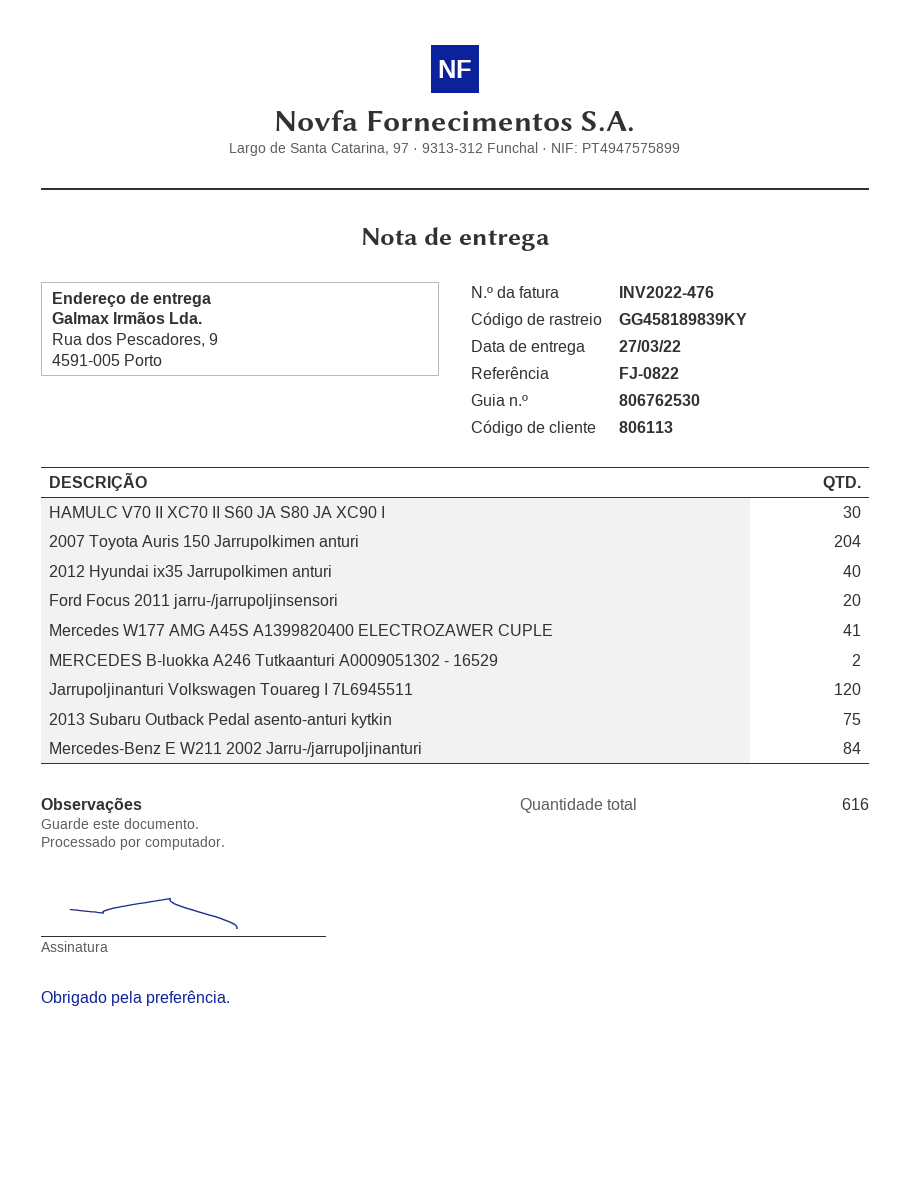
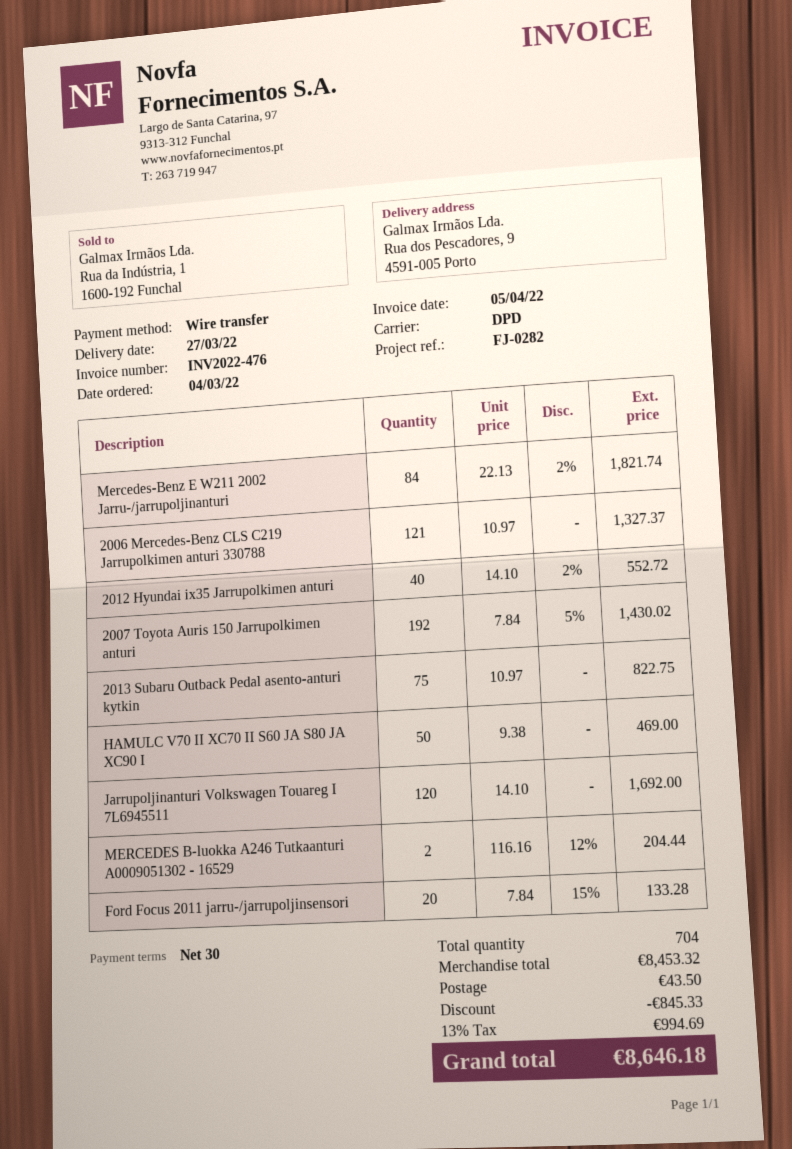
reference: FJ-0822 -> FJ-0282
HAMULC V70 II XC70 II S60 JA S80 JA XC90 I: 30 -> 50
2007 Toyota Auris 150 Jarrupolkimen anturi: 204 -> 192
Mercedes W177 AMG A45S A1399820400 ELECTROZAWER CUPLE: 41 -> none
2006 Mercedes-Benz CLS C219 Jarrupolkimen anturi 330788: none -> 121
total quantity: 616 -> 704

